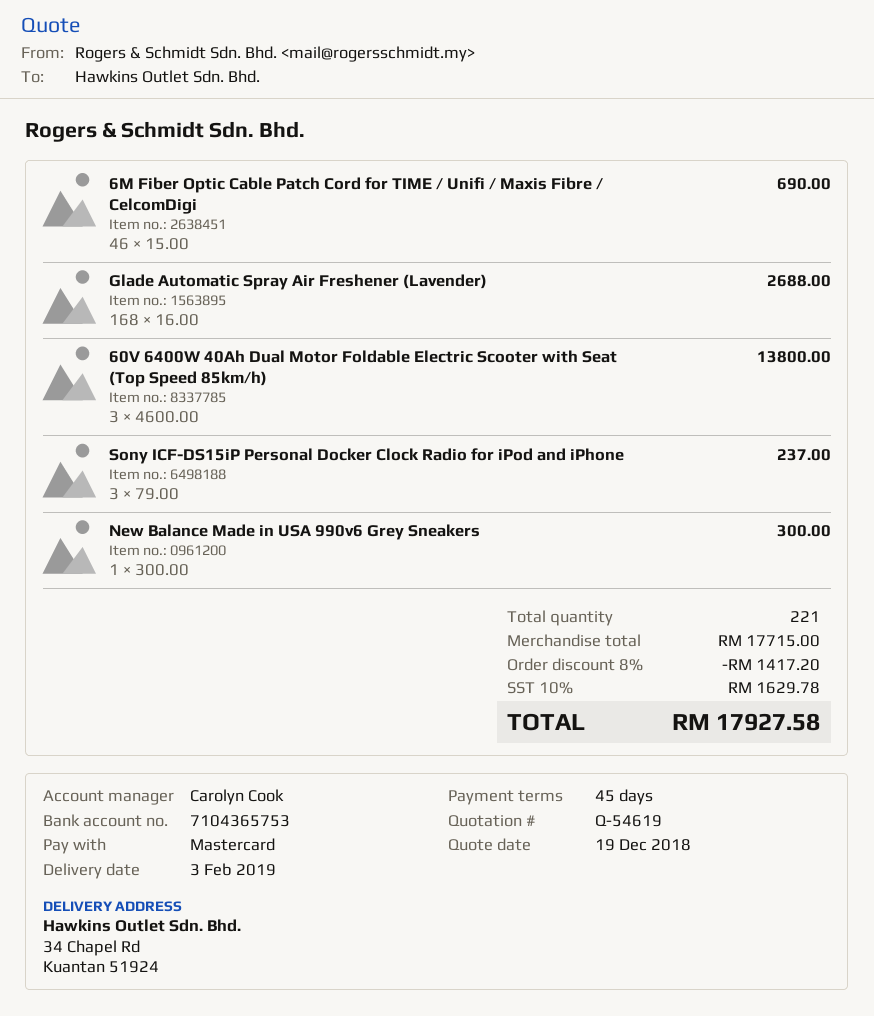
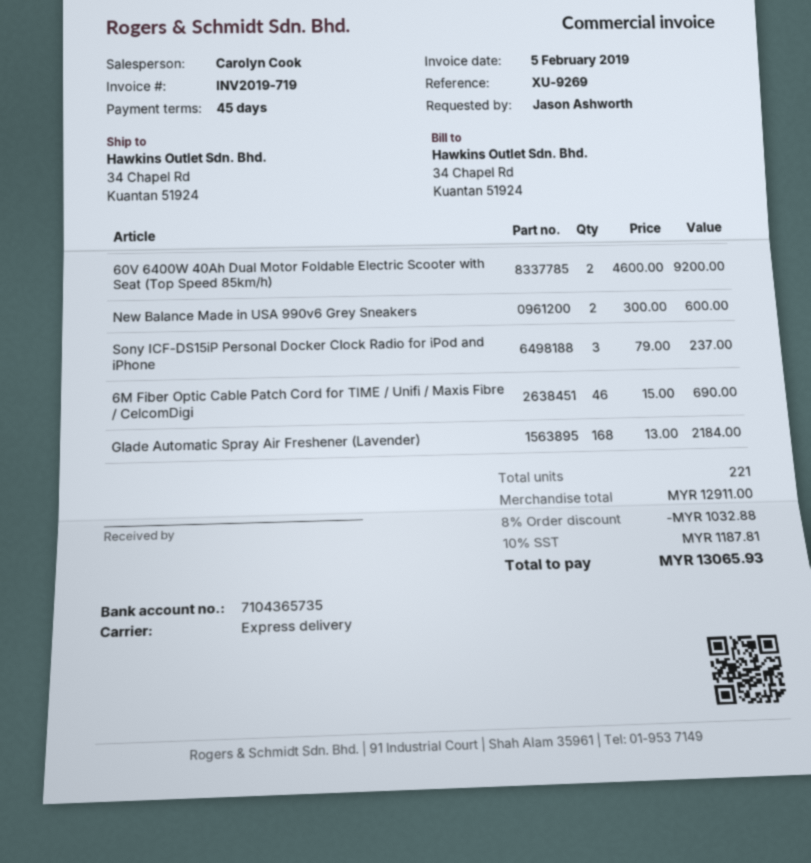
bank account: 7104365753 -> 7104365735
Glade Automatic Spray Air Freshener (Lavender): 168 x 16.00 = 2688.00 -> 168 x 13.00 = 2184.00
60V 6400W 40Ah Dual Motor Foldable Electric Scooter with Seat (Top Speed 85km/h): 3 x 4600.00 = 13800.00 -> 2 x 4600.00 = 9200.00
New Balance Made in USA 990v6 Grey Sneakers: 1 x 300.00 = 300.00 -> 2 x 300.00 = 600.00
subtotal: 17715.00 -> 12911.00
discount: 8% = 1417.20 -> 8% = 1032.88
tax: 10% = 1629.78 -> 10% = 1187.81
total: 17927.58 -> 13065.93

